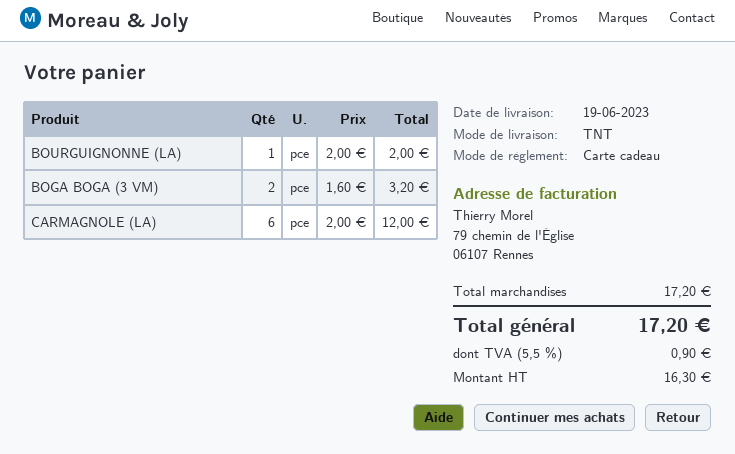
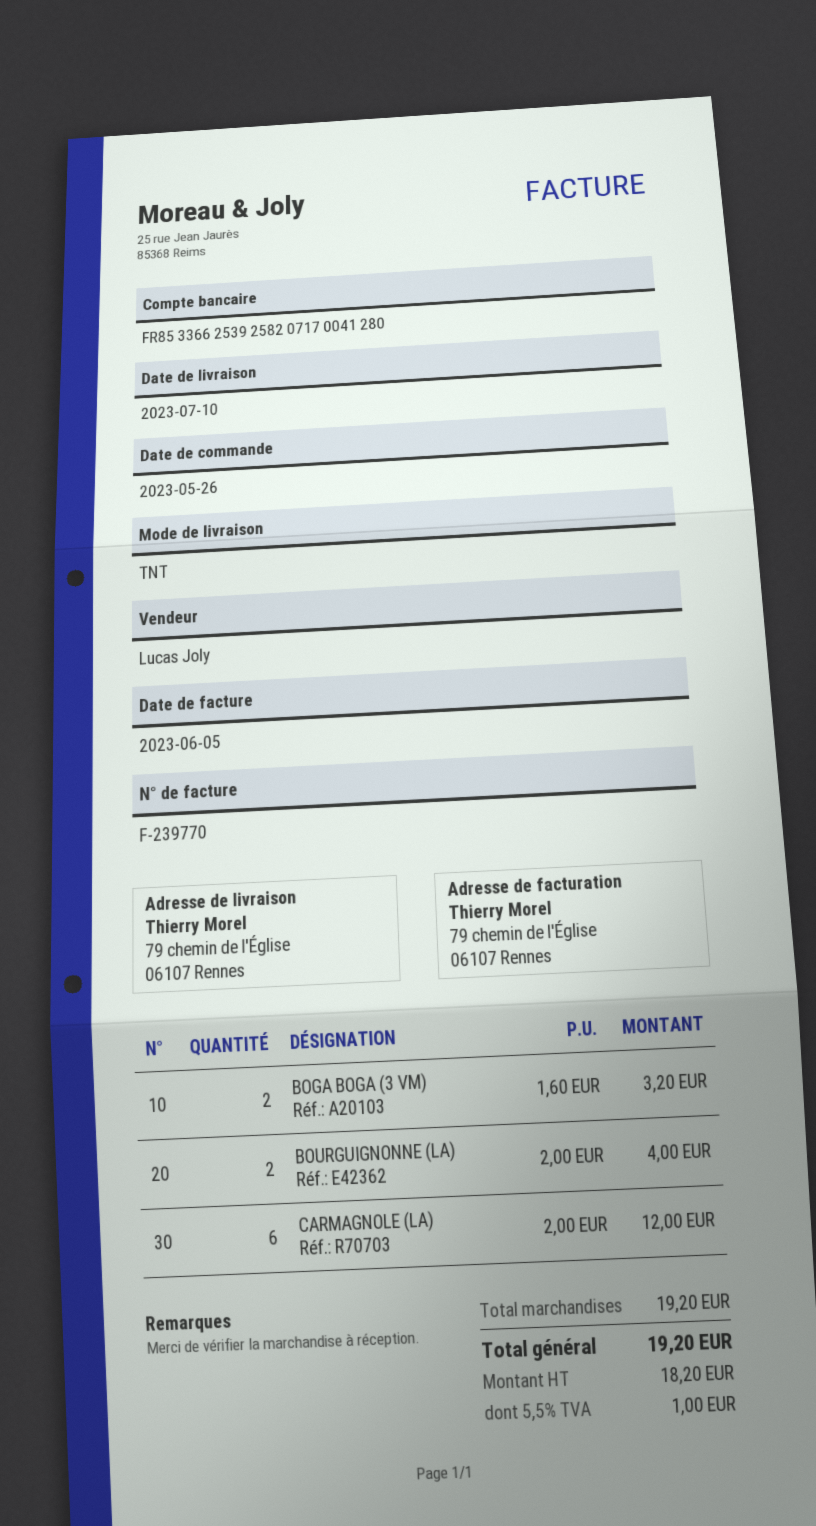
delivery date: 2023-06-19 -> 2023-07-10
BOURGUIGNONNE (LA): 1 x 2.00 = 2.00 -> 2 x 2.00 = 4.00
subtotal: 17.20 -> 19.20
net: 16.30 -> 18.20
tax: 5.5% = 0.90 -> 5.5% = 1.00
total: 17.20 -> 19.20

